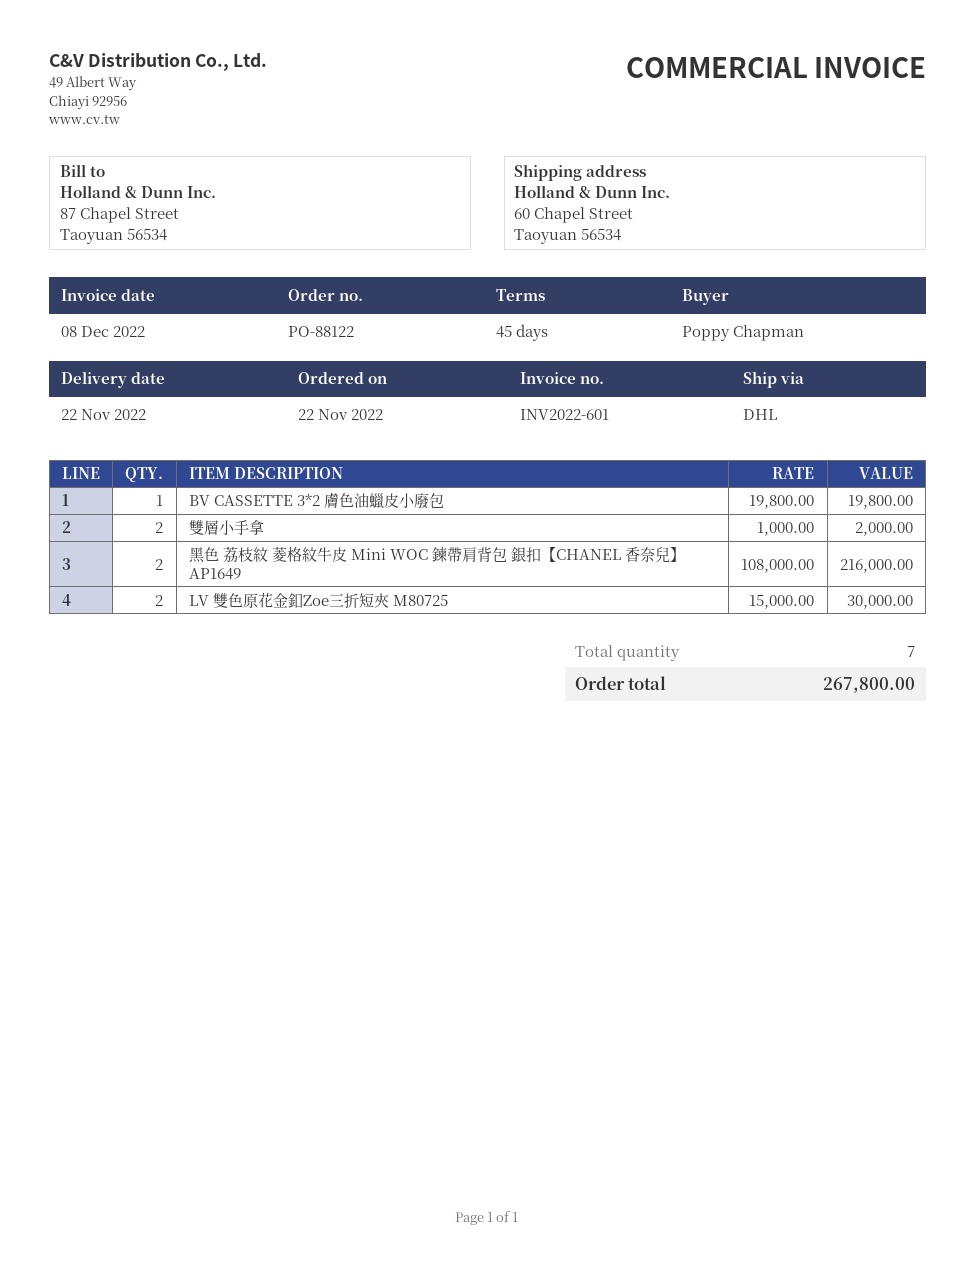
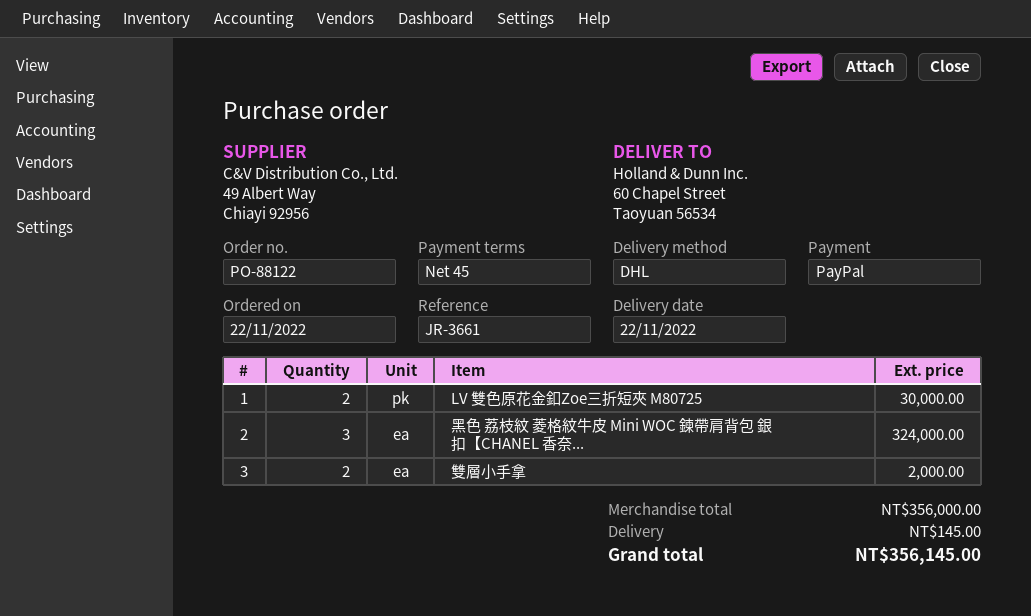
BV CASSETTE 3*2 膚色油蠟皮小廢包: 1 for 19800.00 -> none
黑色 荔枝紋 菱格紋牛皮 Mini WOC 鍊帶肩背包 銀扣【CHANEL 香奈兒】 AP1649: 2 for 216000.00 -> 3 for 324000.00
shipping: none -> 145.00
total: 267800.00 -> 356145.00

